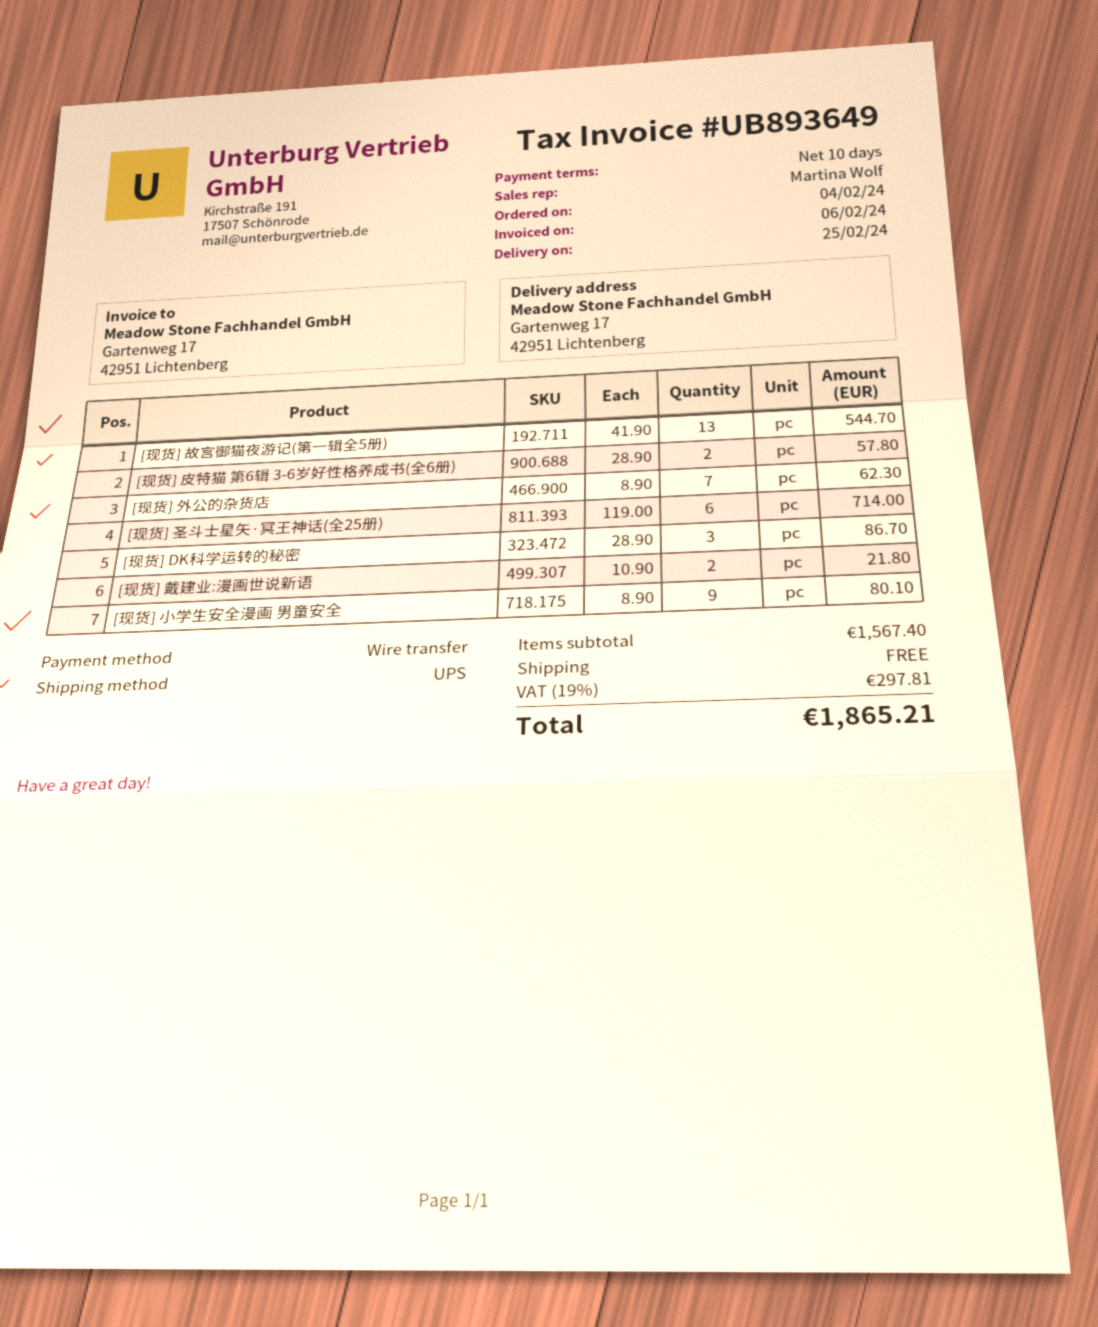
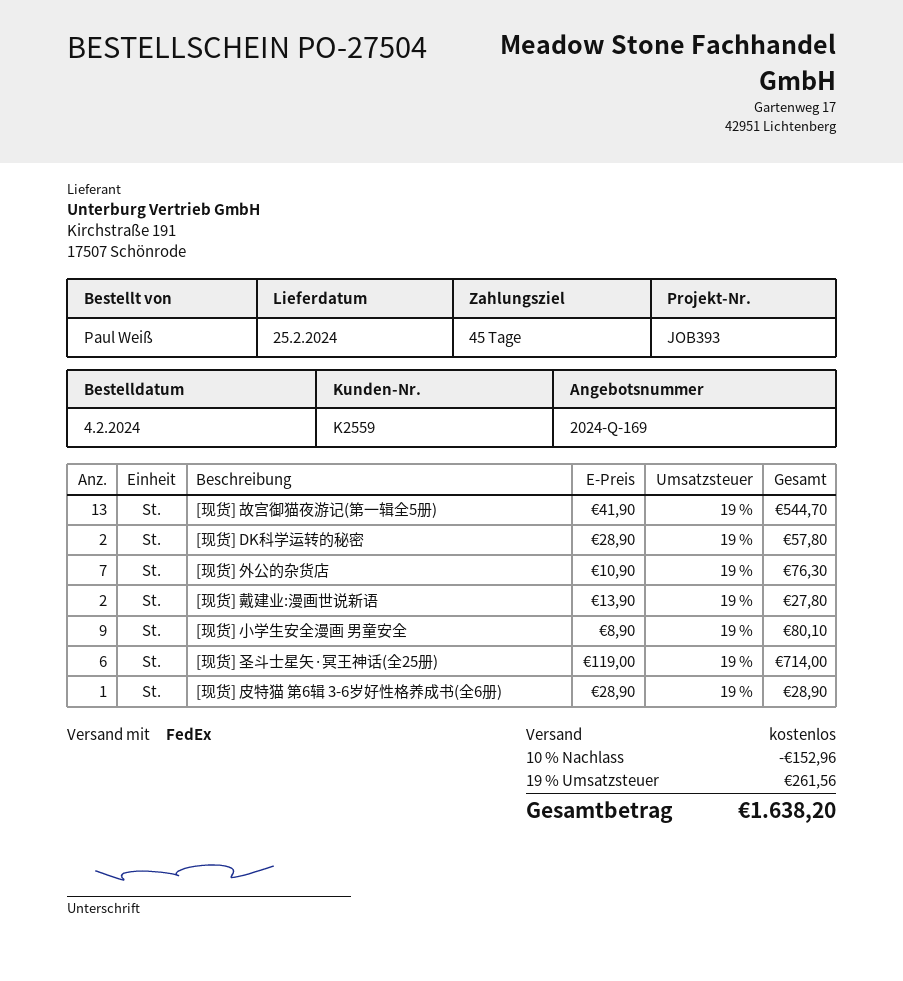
payment terms: 10 days -> 45 days
shipping method: UPS -> FedEx
[现货] 皮特猫 第6辑 3-6岁好性格养成书(全6册): 2 x 28.90 = 57.80 -> 1 x 28.90 = 28.90
[现货] 外公的杂货店: 7 x 8.90 = 62.30 -> 7 x 10.90 = 76.30
[现货] DK科学运转的秘密: 3 x 28.90 = 86.70 -> 2 x 28.90 = 57.80
[现货] 戴建业:漫画世说新语: 2 x 10.90 = 21.80 -> 2 x 13.90 = 27.80
discount: none -> 10% = 152.96
tax: 19% = 297.81 -> 19% = 261.56
total: 1865.21 -> 1638.20

